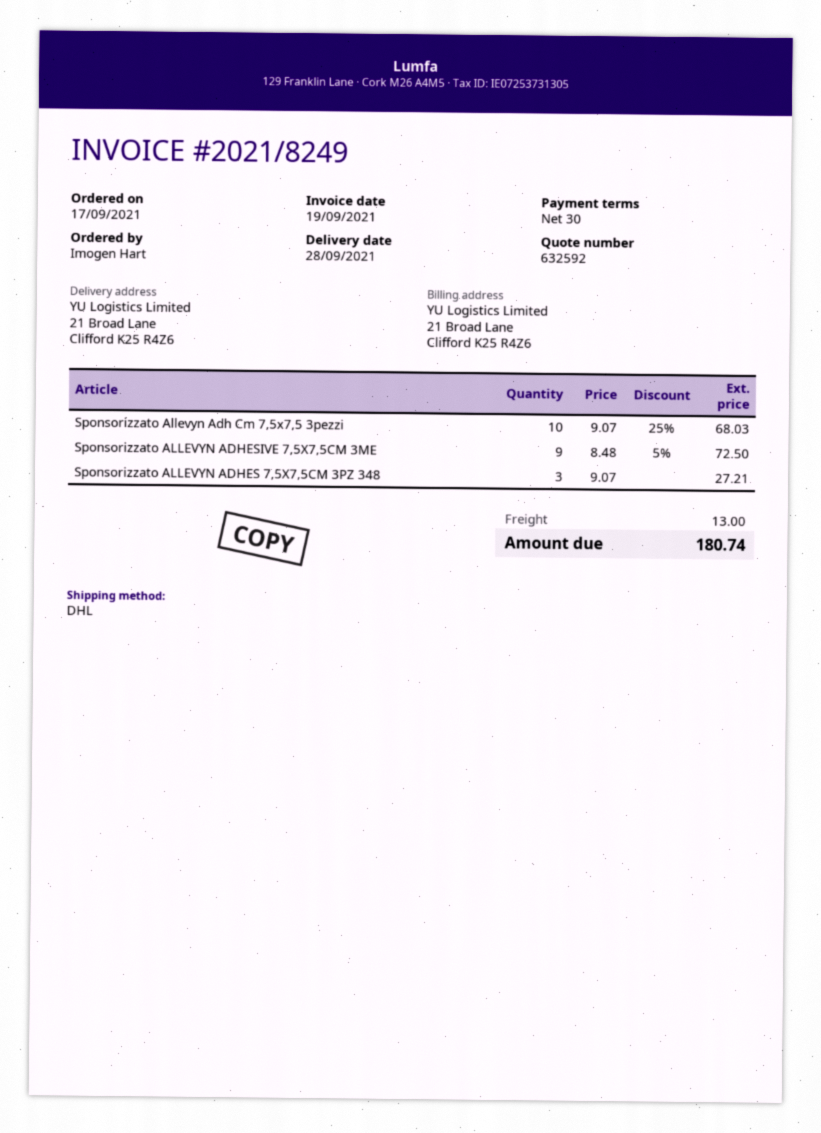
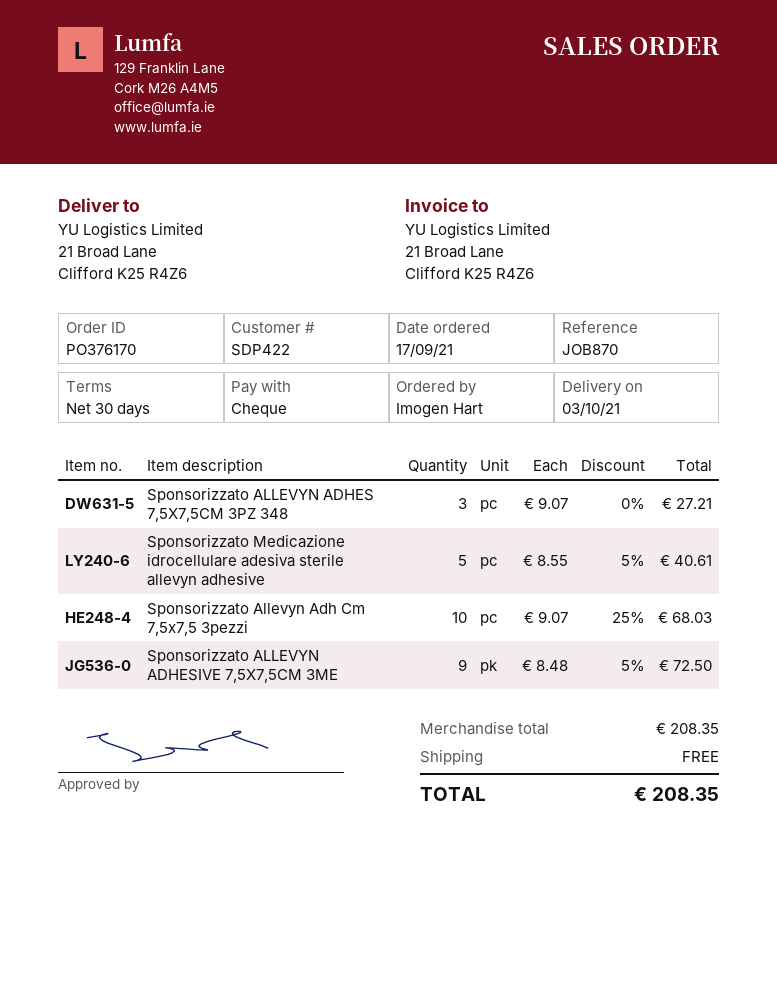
delivery date: 2021-09-28 -> 2021-10-03
Sponsorizzato Medicazione idrocellulare adesiva sterile allevyn adhesive: none -> 5 x 8.55 - 5% = 40.61
shipping: 13.00 -> 0.00
total: 180.74 -> 208.35

